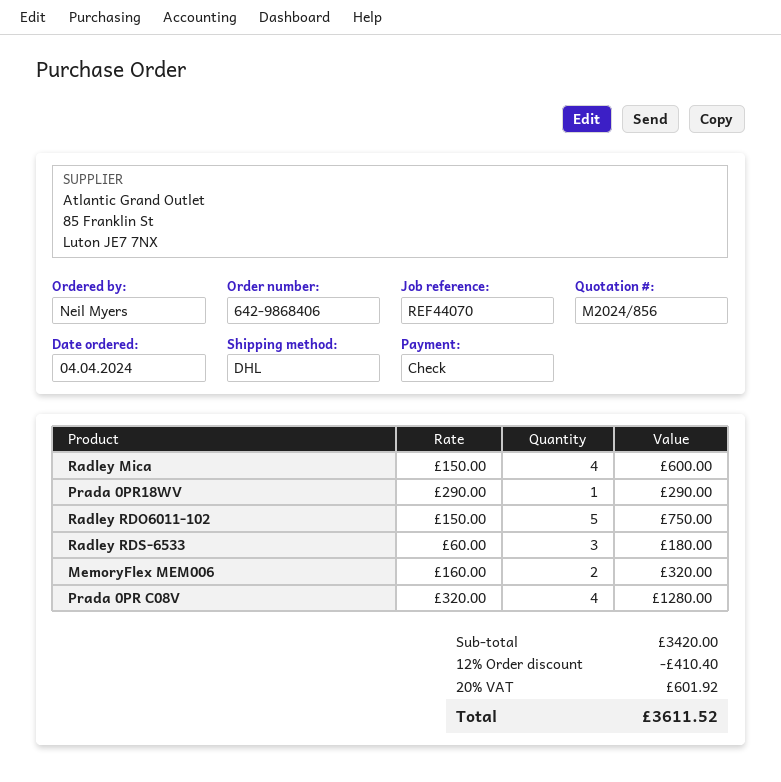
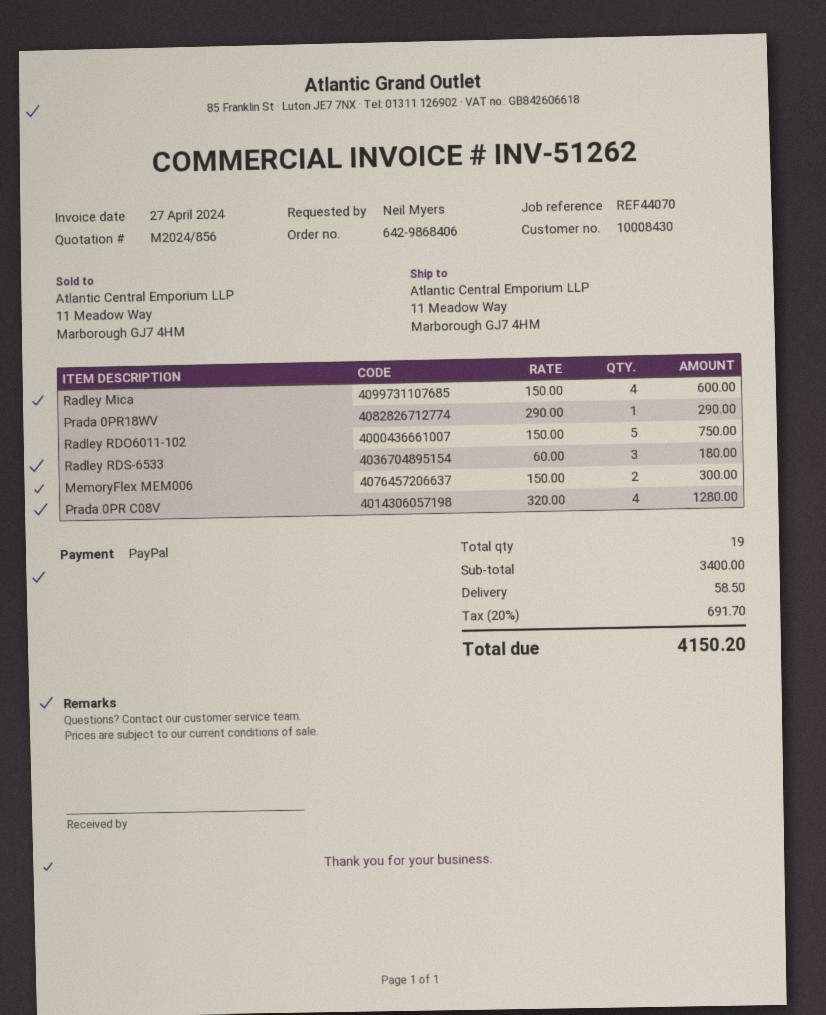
payment method: cheque -> PayPal
MemoryFlex MEM006: 2 x 160.00 = 320.00 -> 2 x 150.00 = 300.00
subtotal: 3420.00 -> 3400.00
discount: 12% = 410.40 -> none
shipping: none -> 58.50
tax: 20% = 601.92 -> 20% = 691.70
total: 3611.52 -> 4150.20

